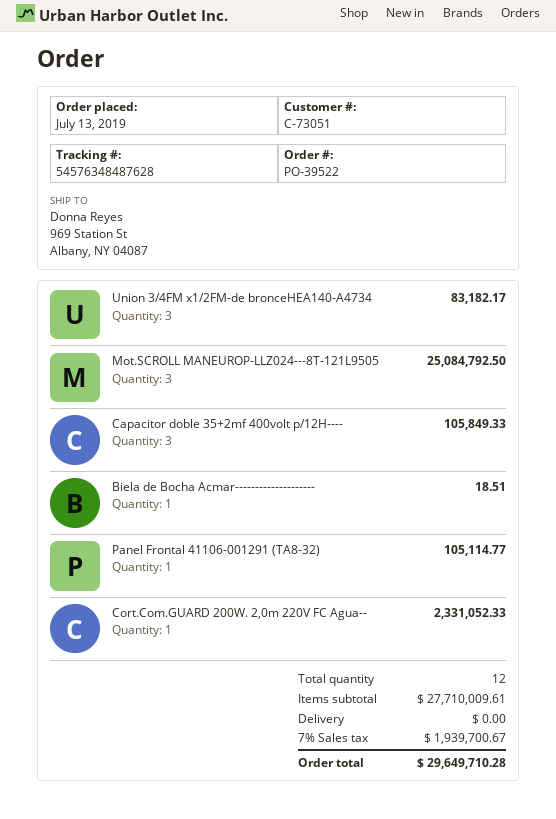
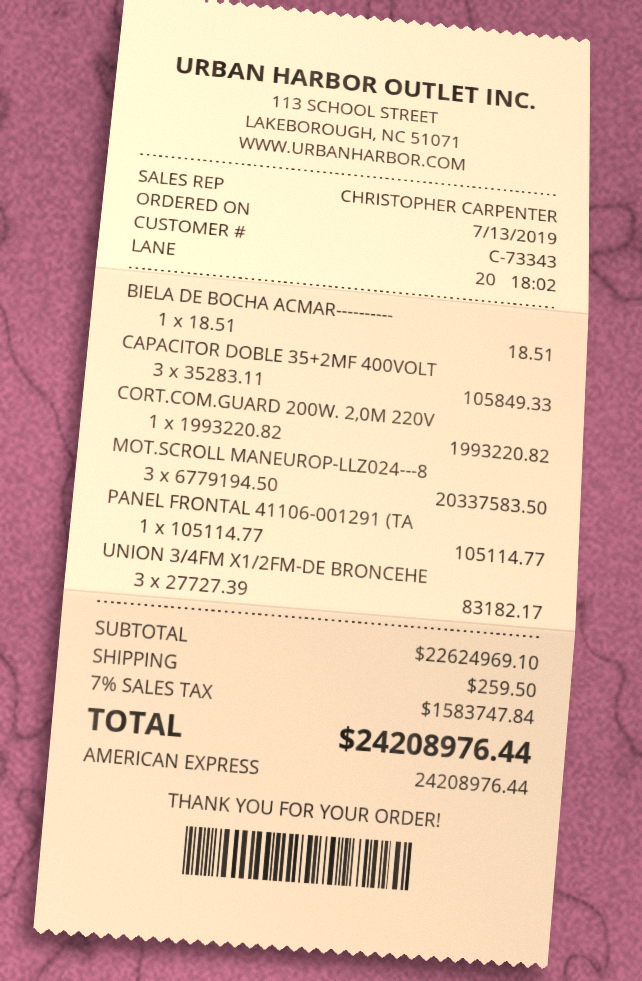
customer number: C-73051 -> C-73343
Mot.SCROLL MANEUROP-LLZ024---8T-121L9505: 3 for 25084792.50 -> 3 for 20337583.50
Cort.Com.GUARD 200W. 2,0m 220V FC Agua--: 1 for 2331052.33 -> 1 for 1993220.82
subtotal: 27710009.61 -> 22624969.10
shipping: 0.00 -> 259.50
tax: 7% = 1939700.67 -> 7% = 1583747.84
total: 29649710.28 -> 24208976.44

